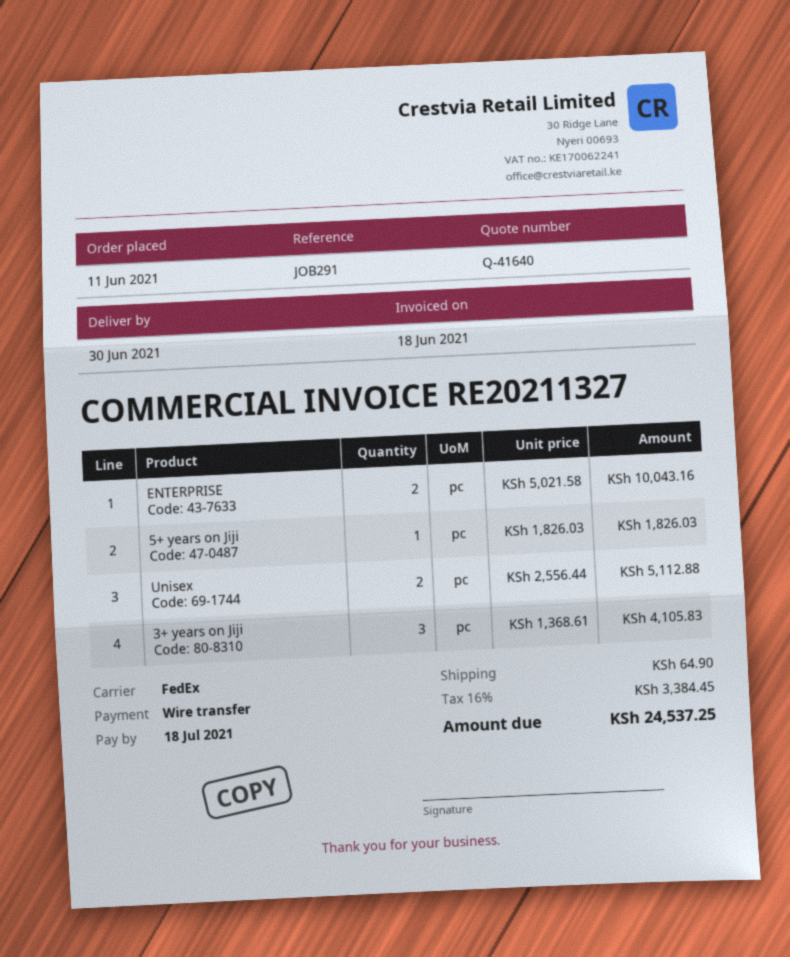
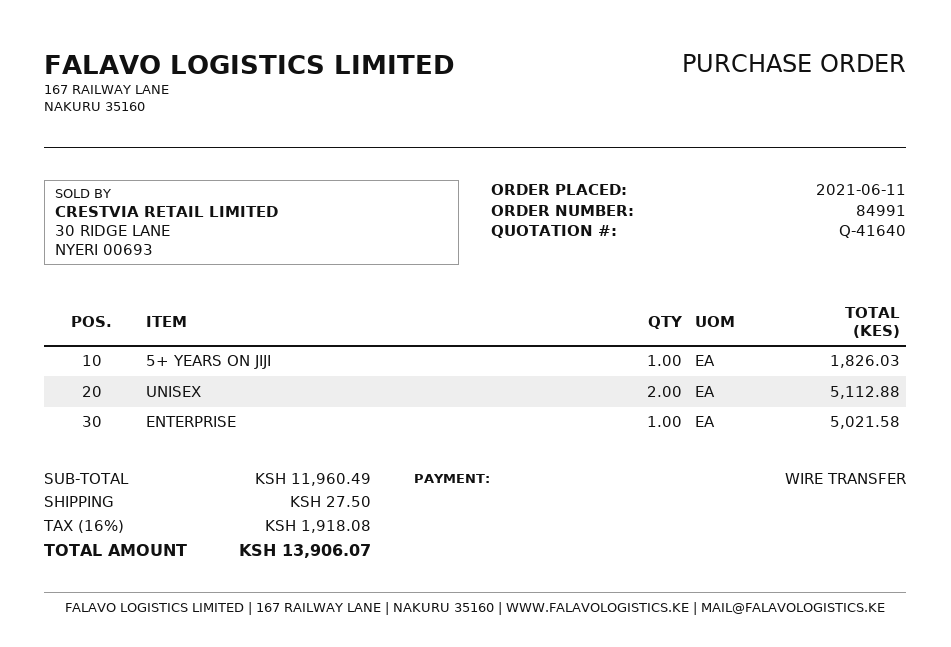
ENTERPRISE: 2 for 10043.16 -> 1 for 5021.58
3+ years on Jiji: 3 for 4105.83 -> none
shipping: 64.90 -> 27.50
tax: 16% = 3384.45 -> 16% = 1918.08
total: 24537.25 -> 13906.07

